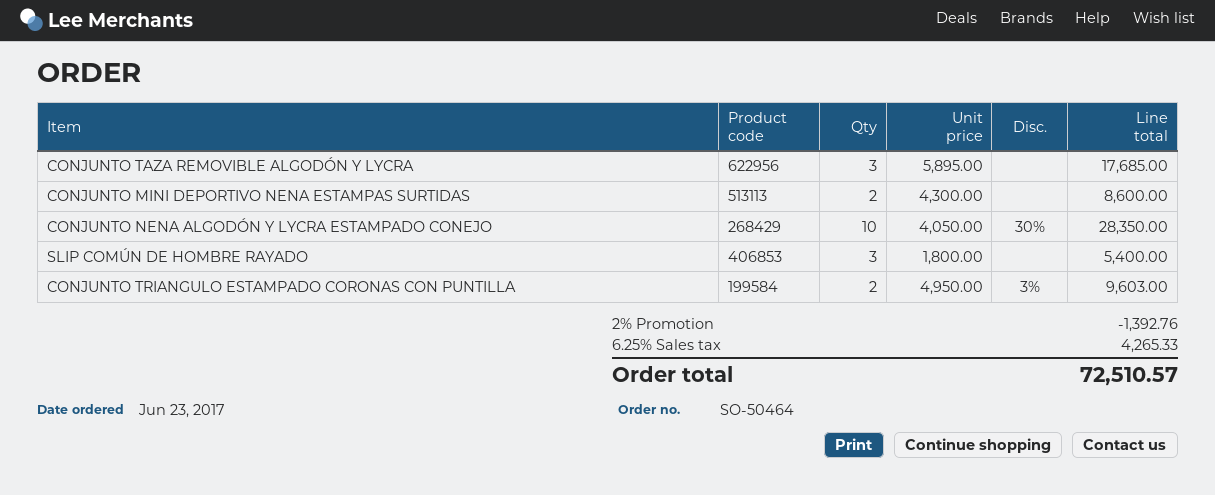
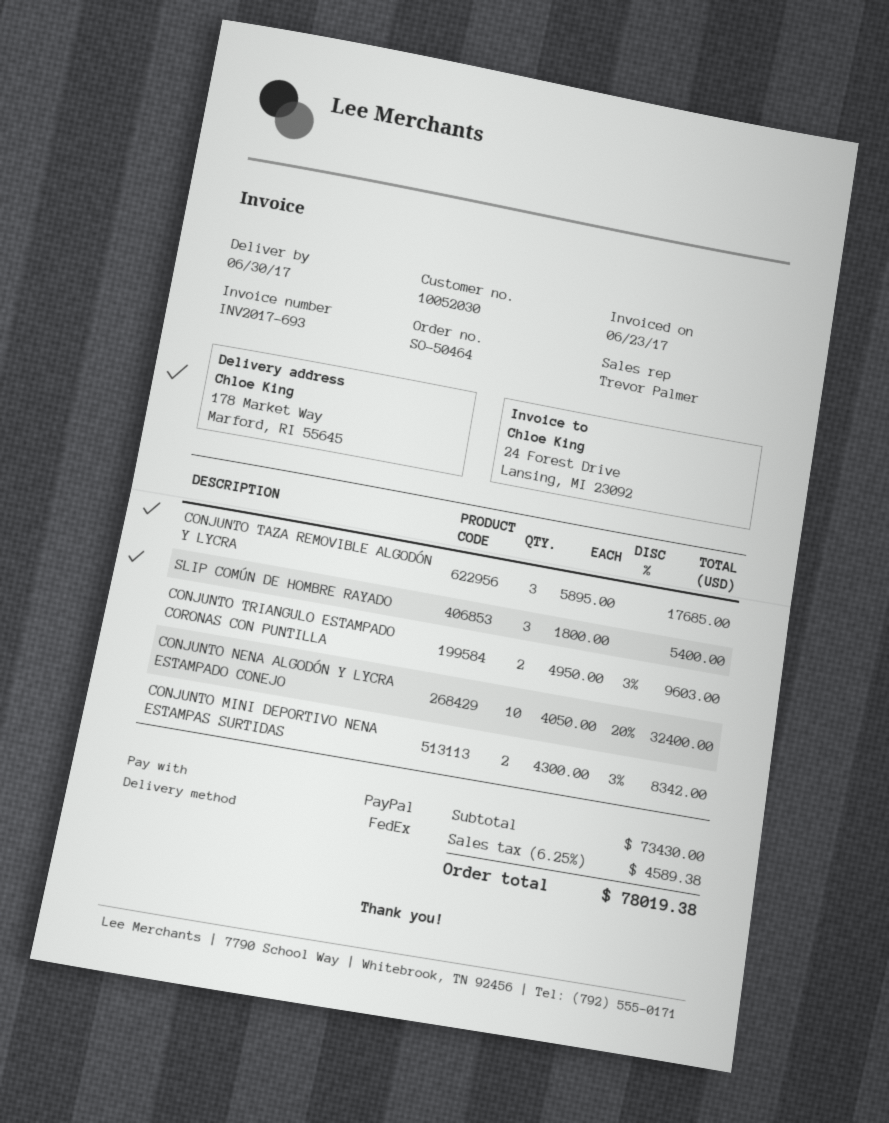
CONJUNTO MINI DEPORTIVO NENA ESTAMPAS SURTIDAS: 2 x 4300.00 = 8600.00 -> 2 x 4300.00 - 3% = 8342.00
CONJUNTO NENA ALGODÓN Y LYCRA ESTAMPADO CONEJO: 10 x 4050.00 - 30% = 28350.00 -> 10 x 4050.00 - 20% = 32400.00
discount: 2% = 1392.76 -> none
tax: 6.25% = 4265.33 -> 6.25% = 4589.38
total: 72510.57 -> 78019.38

